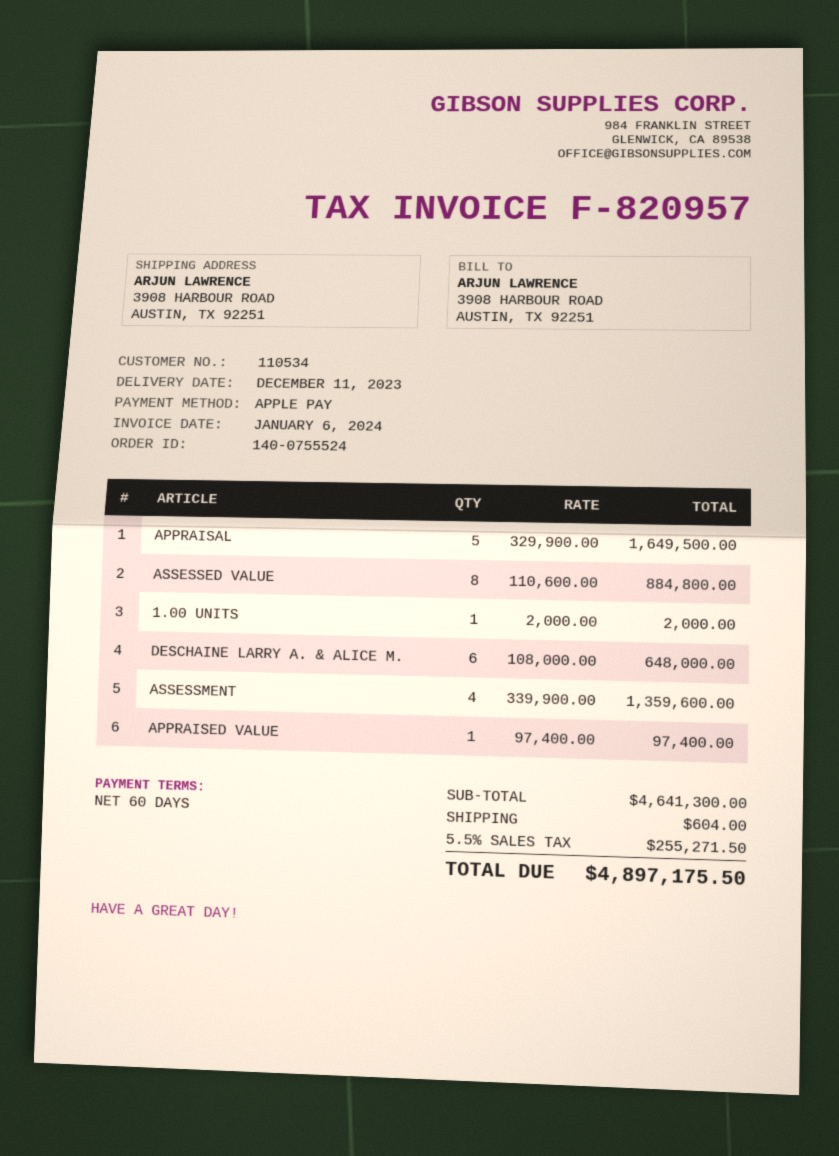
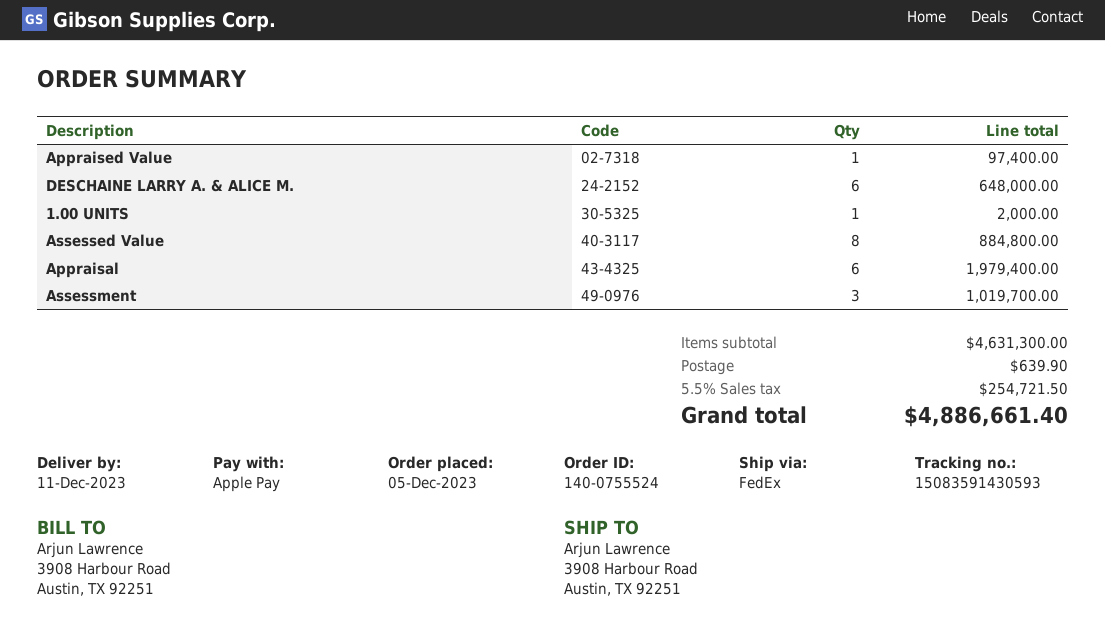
APPRAISAL: 5 for 1649500.00 -> 6 for 1979400.00
ASSESSMENT: 4 for 1359600.00 -> 3 for 1019700.00
subtotal: 4641300.00 -> 4631300.00
shipping: 604.00 -> 639.90
tax: 5.5% = 255271.50 -> 5.5% = 254721.50
total: 4897175.50 -> 4886661.40

